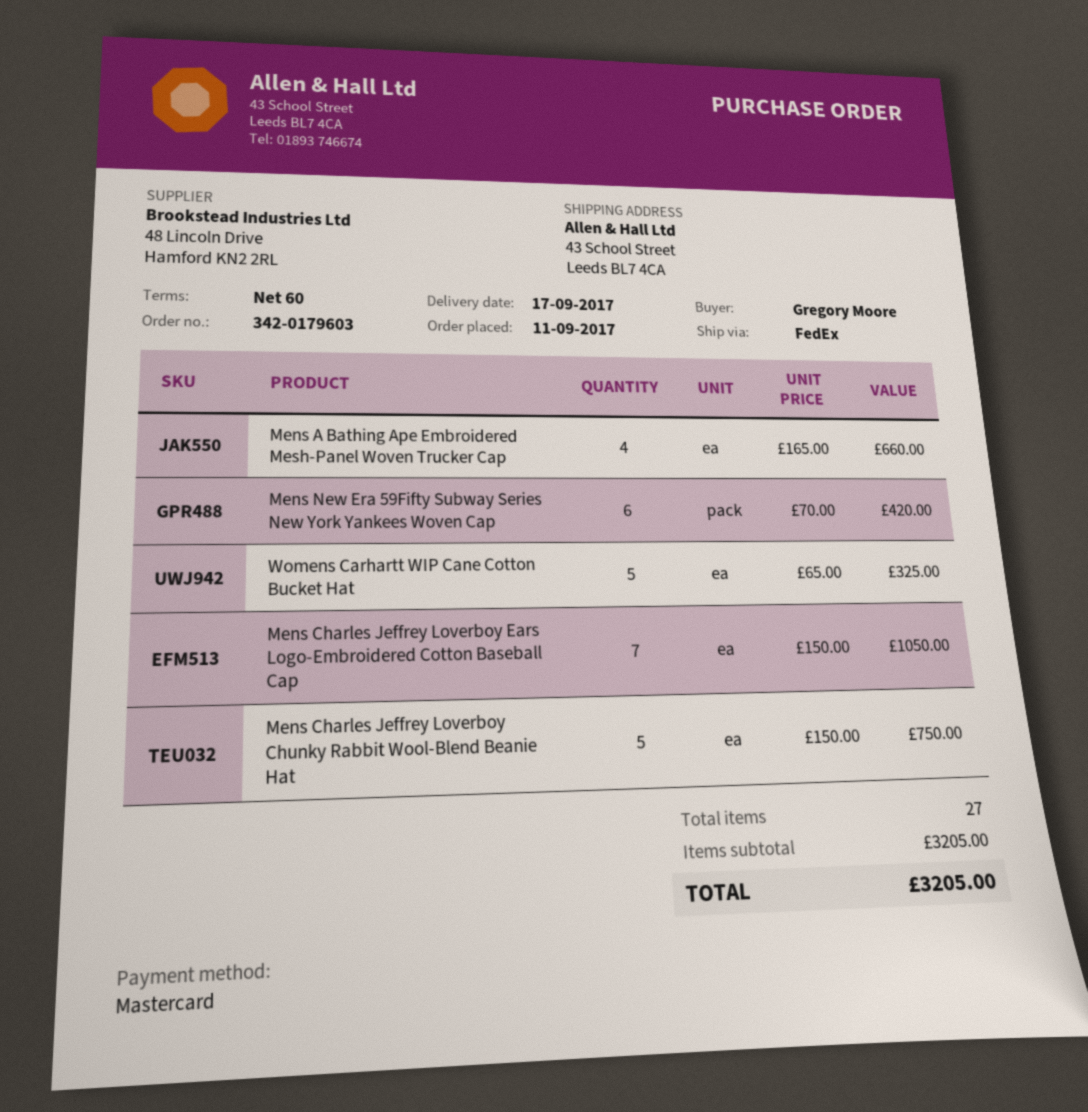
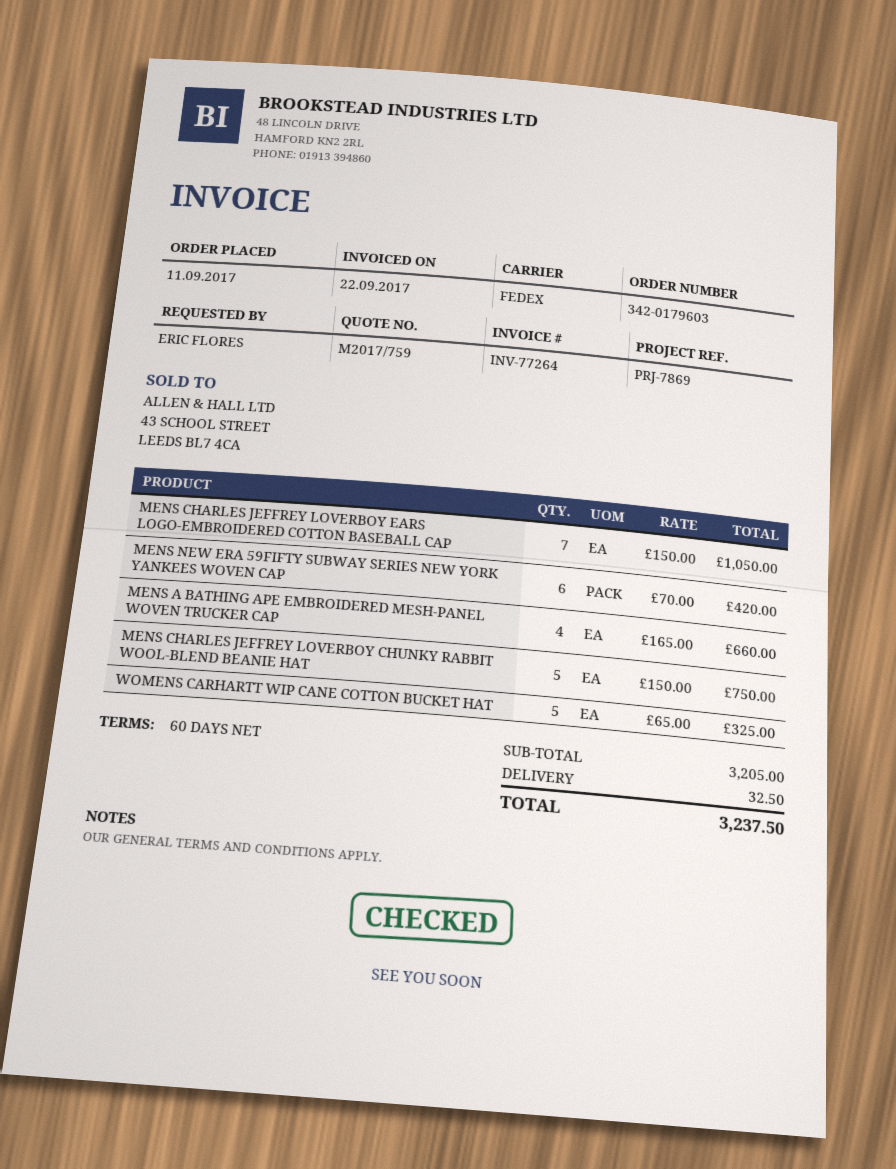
ordered by: Gregory Moore -> ERIC FLORES
shipping: none -> 32.50
total: 3205.00 -> 3237.50

